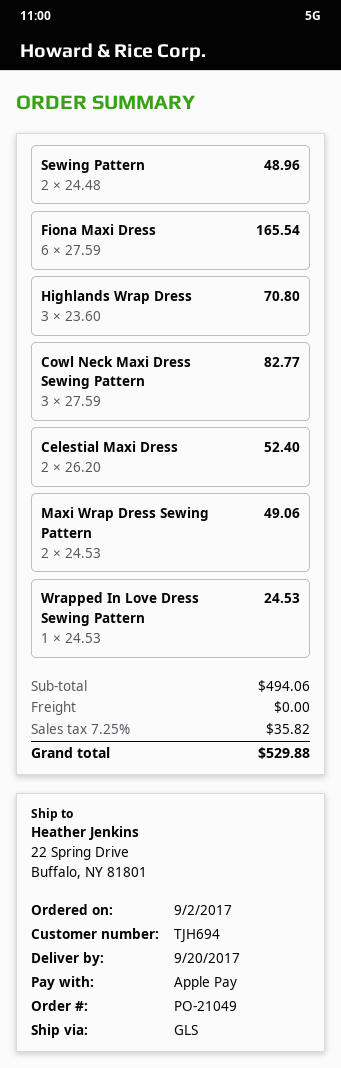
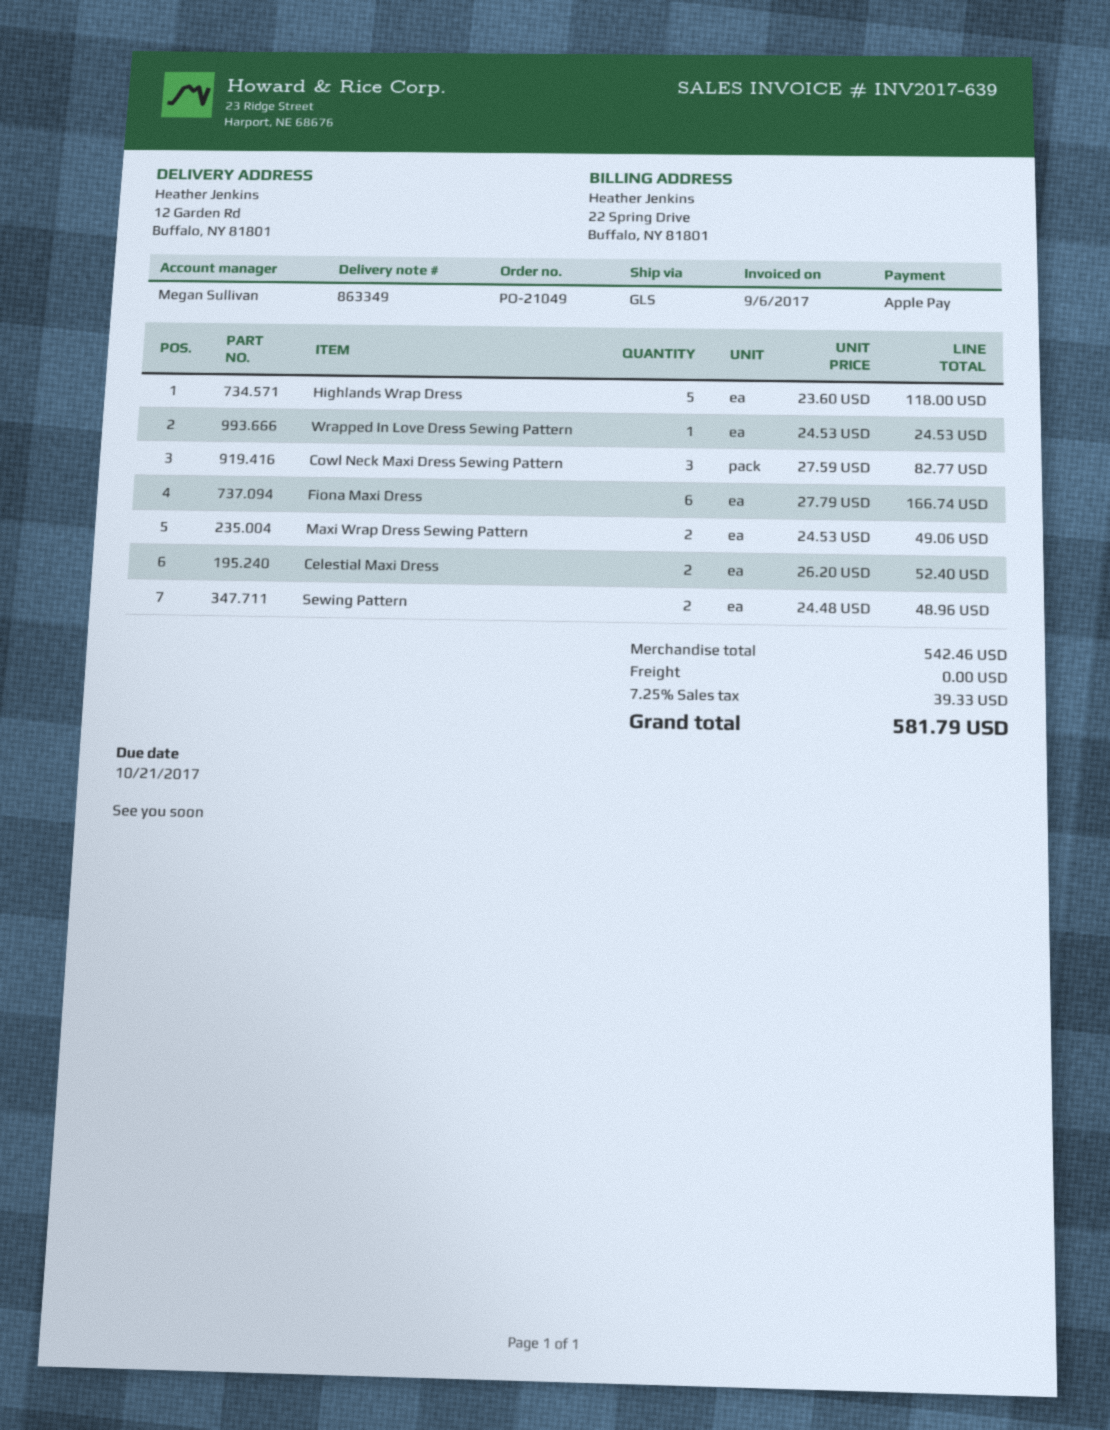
ship to: 22 Spring Drive, Buffalo, NY 81801 -> 12 Garden Rd, Buffalo, NY 81801
Fiona Maxi Dress: 6 x 27.59 = 165.54 -> 6 x 27.79 = 166.74
Highlands Wrap Dress: 3 x 23.60 = 70.80 -> 5 x 23.60 = 118.00
subtotal: 494.06 -> 542.46
tax: 7.25% = 35.82 -> 7.25% = 39.33
total: 529.88 -> 581.79

